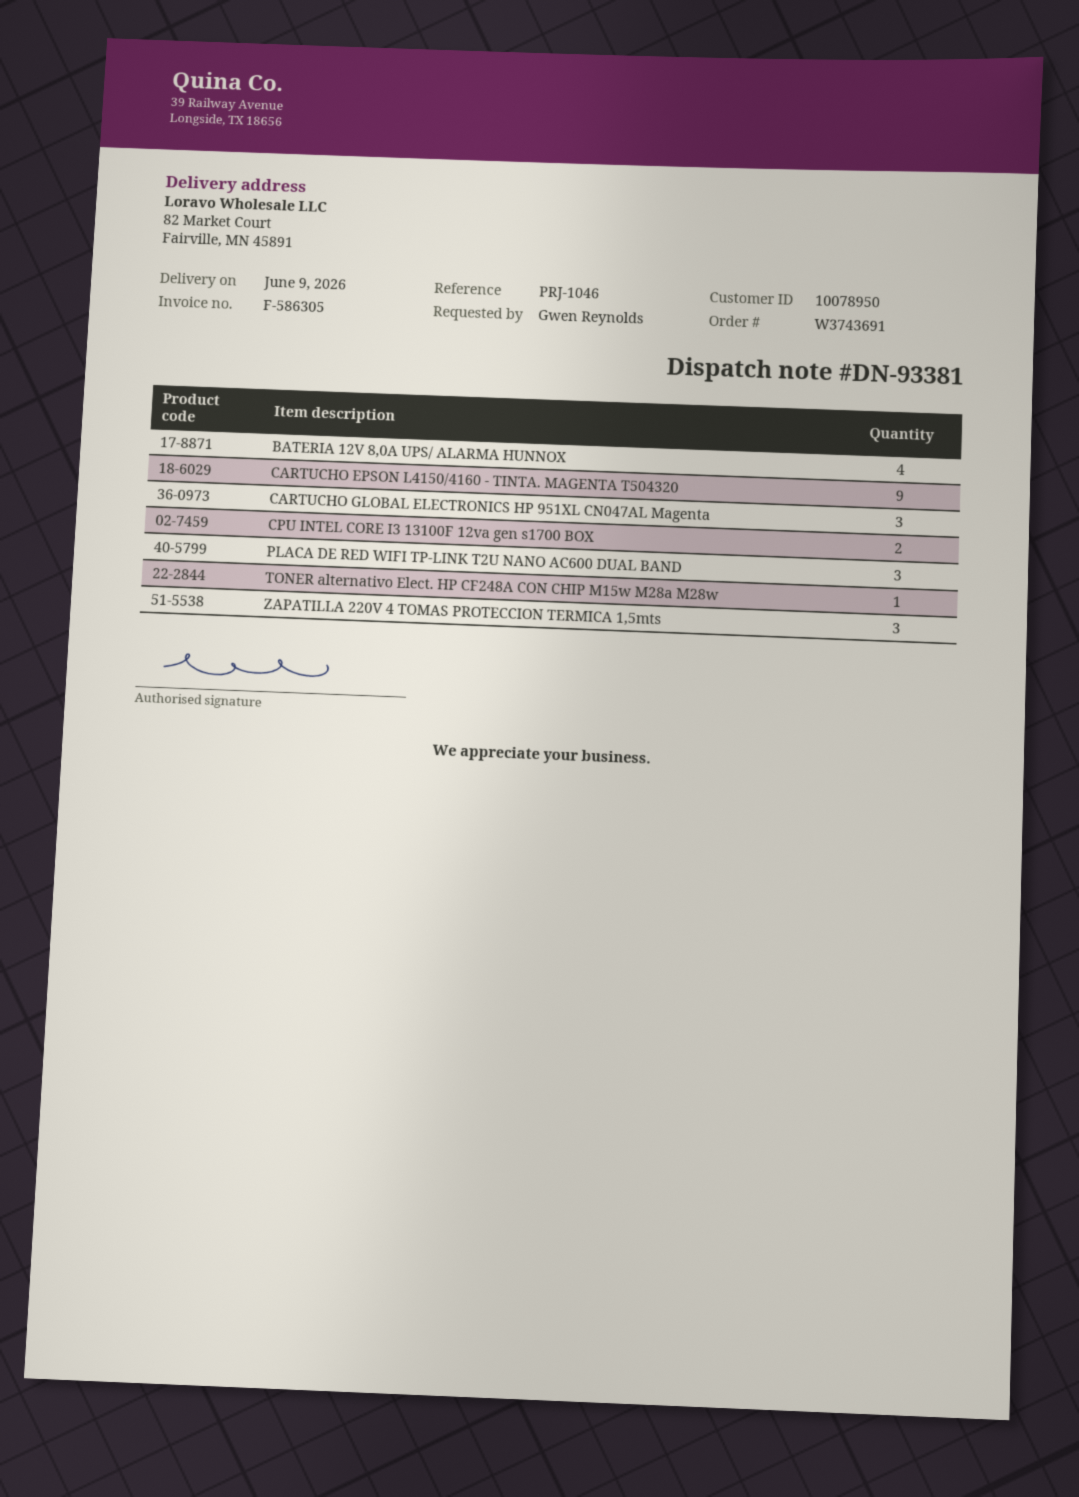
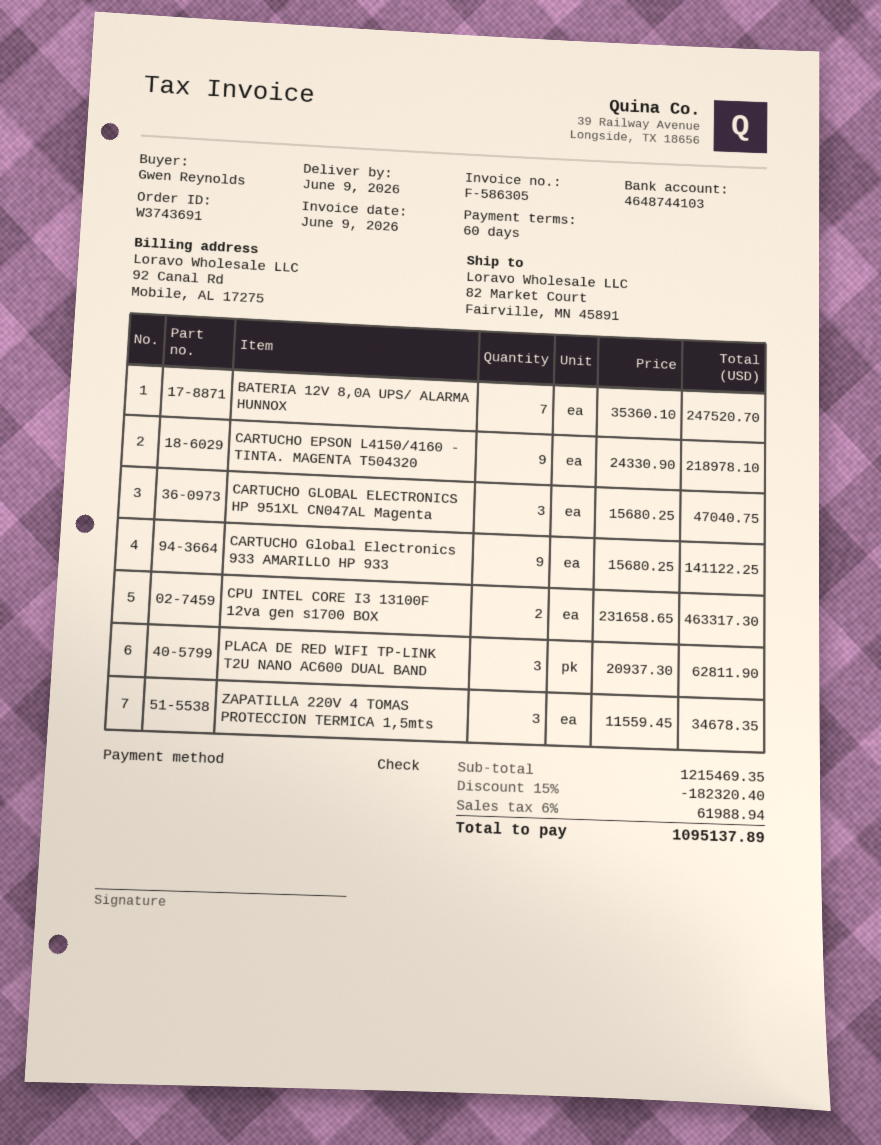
BATERIA 12V 8,0A UPS/ ALARMA HUNNOX: 4 -> 7
TONER alternativo Elect. HP CF248A CON CHIP M15w M28a M28w: 1 -> none
CARTUCHO Global Electronics 933 AMARILLO HP 933: none -> 9

